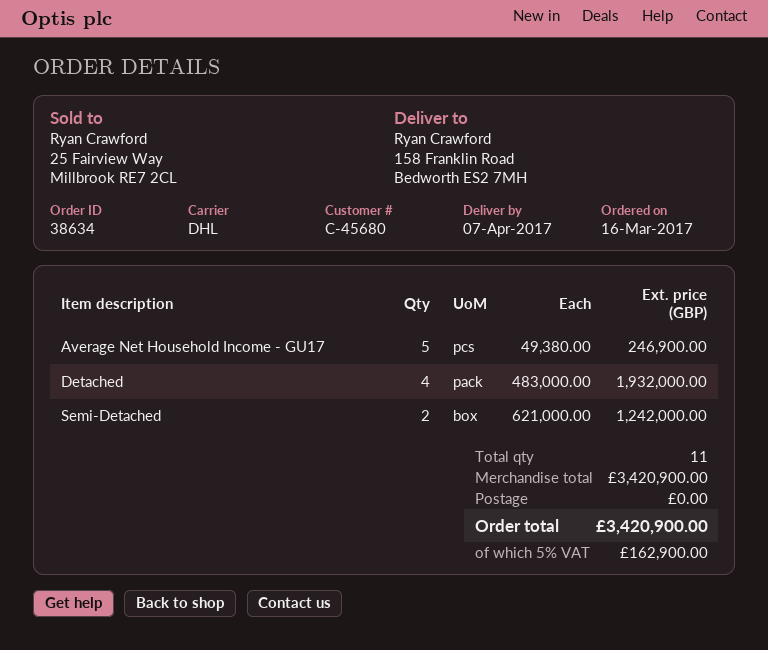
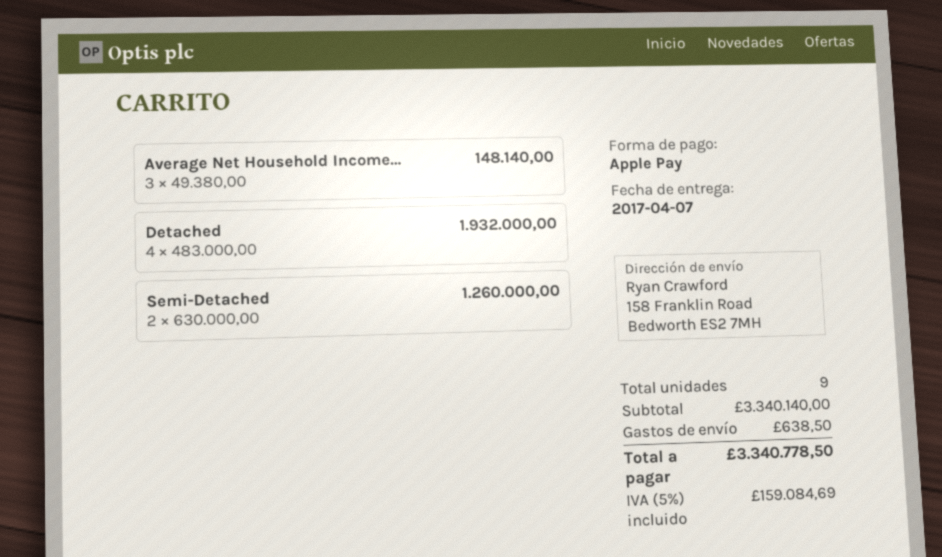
Average Net Household Income - GU17: 5 x 49380.00 = 246900.00 -> 3 x 49380.00 = 148140.00
Semi-Detached: 2 x 621000.00 = 1242000.00 -> 2 x 630000.00 = 1260000.00
total quantity: 11 -> 9
subtotal: 3420900.00 -> 3340140.00
shipping: 0.00 -> 638.50
tax: 5% = 162900.00 -> 5% = 159084.69
total: 3420900.00 -> 3340778.50

